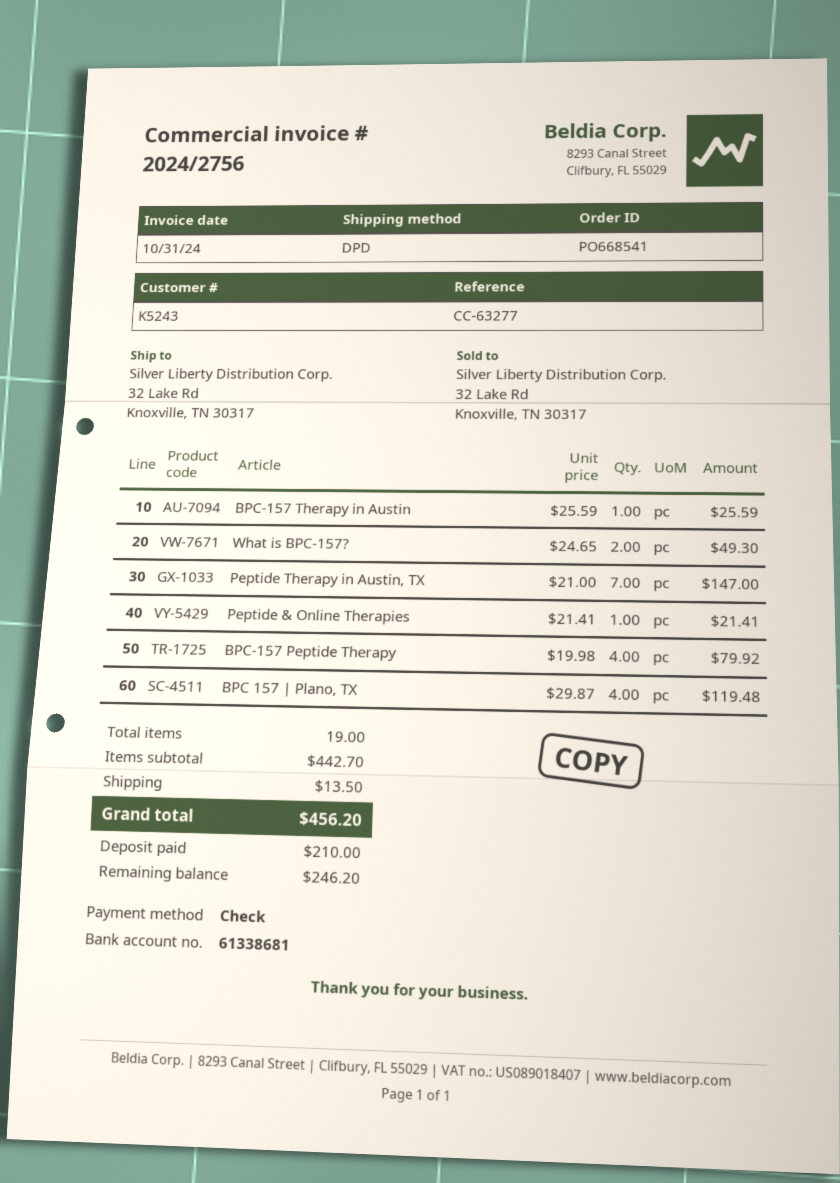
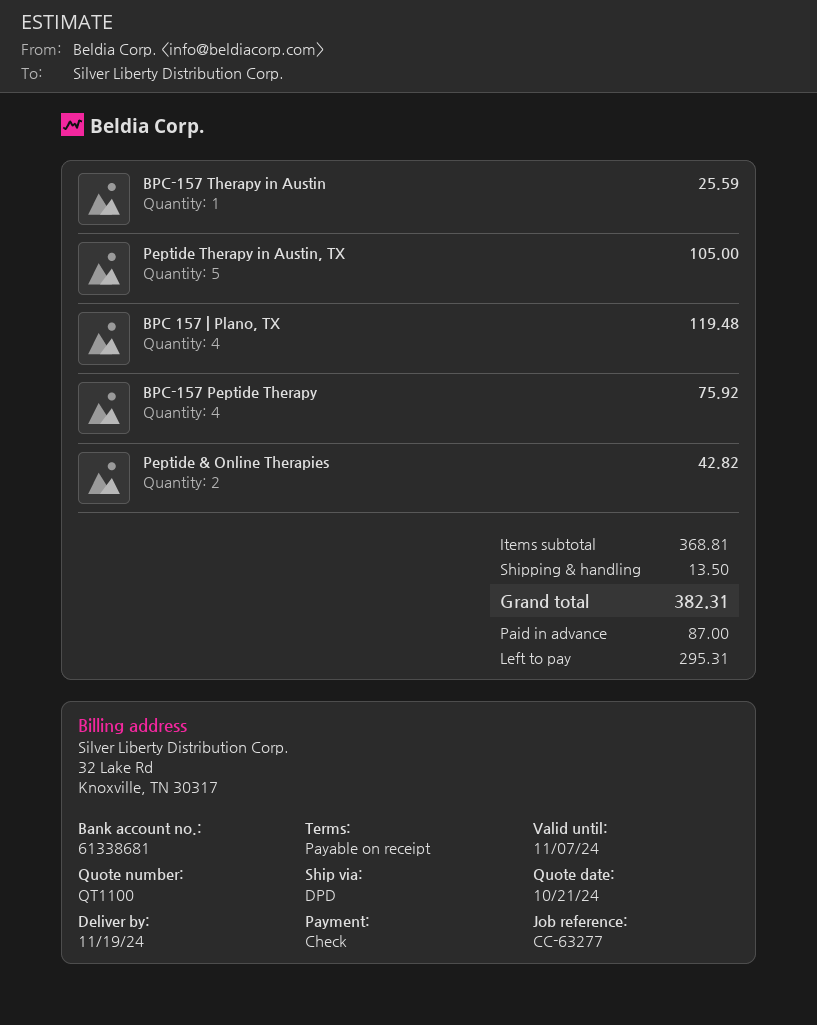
What is BPC-157?: 2 for 49.30 -> none
Peptide Therapy in Austin, TX: 7 for 147.00 -> 5 for 105.00
Peptide & Online Therapies: 1 for 21.41 -> 2 for 42.82
BPC-157 Peptide Therapy: 4 for 79.92 -> 4 for 75.92
subtotal: 442.70 -> 368.81
total: 456.20 -> 382.31
deposit: 210.00 -> 87.00
balance: 246.20 -> 295.31

